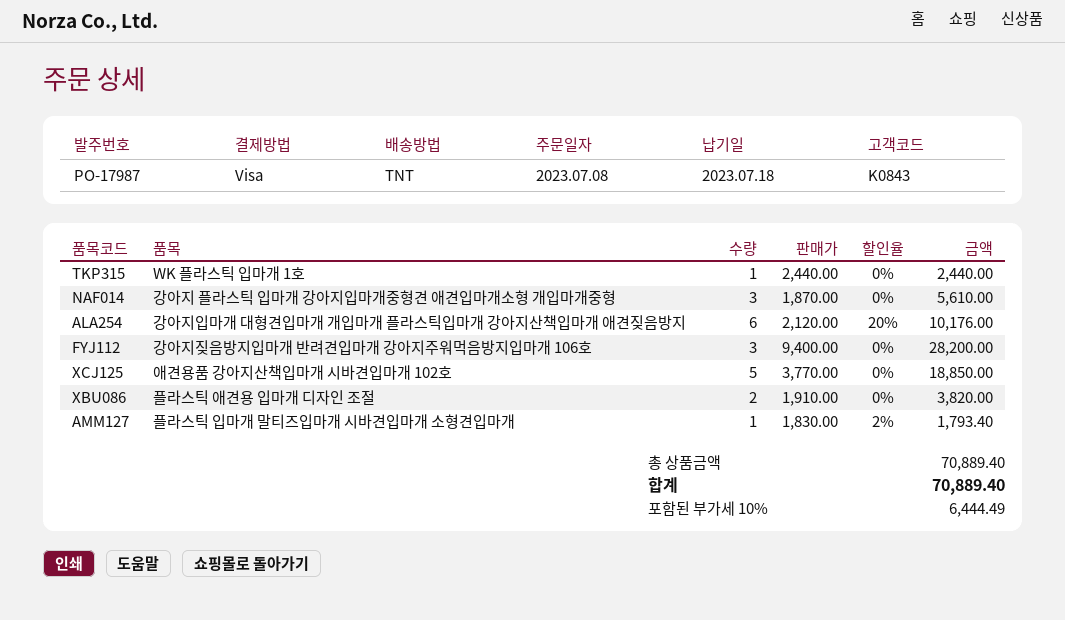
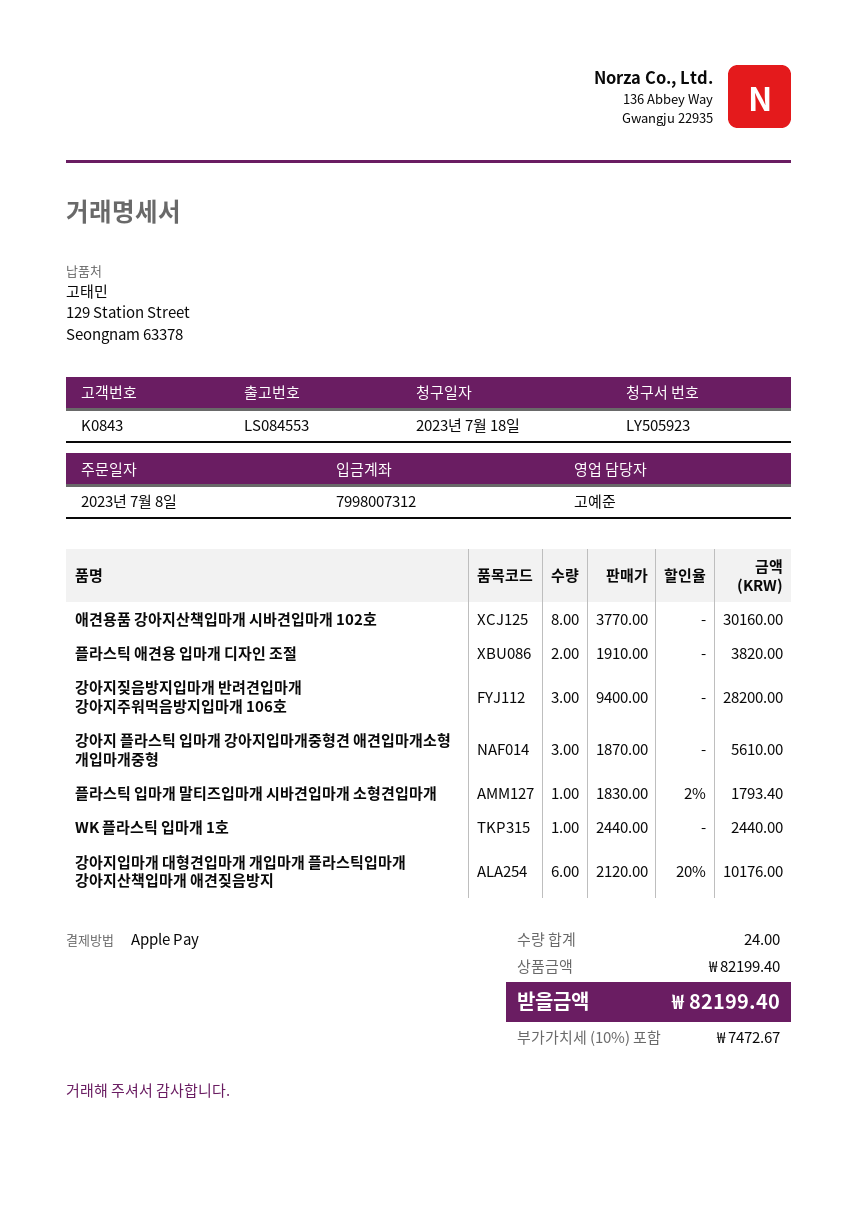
payment method: Visa -> Apple Pay
애견용품 강아지산책입마개 시바견입마개 102호: 5 x 3770.00 = 18850.00 -> 8 x 3770.00 = 30160.00
subtotal: 70889.40 -> 82199.40
tax: 10% = 6444.49 -> 10% = 7472.67
total: 70889.40 -> 82199.40

